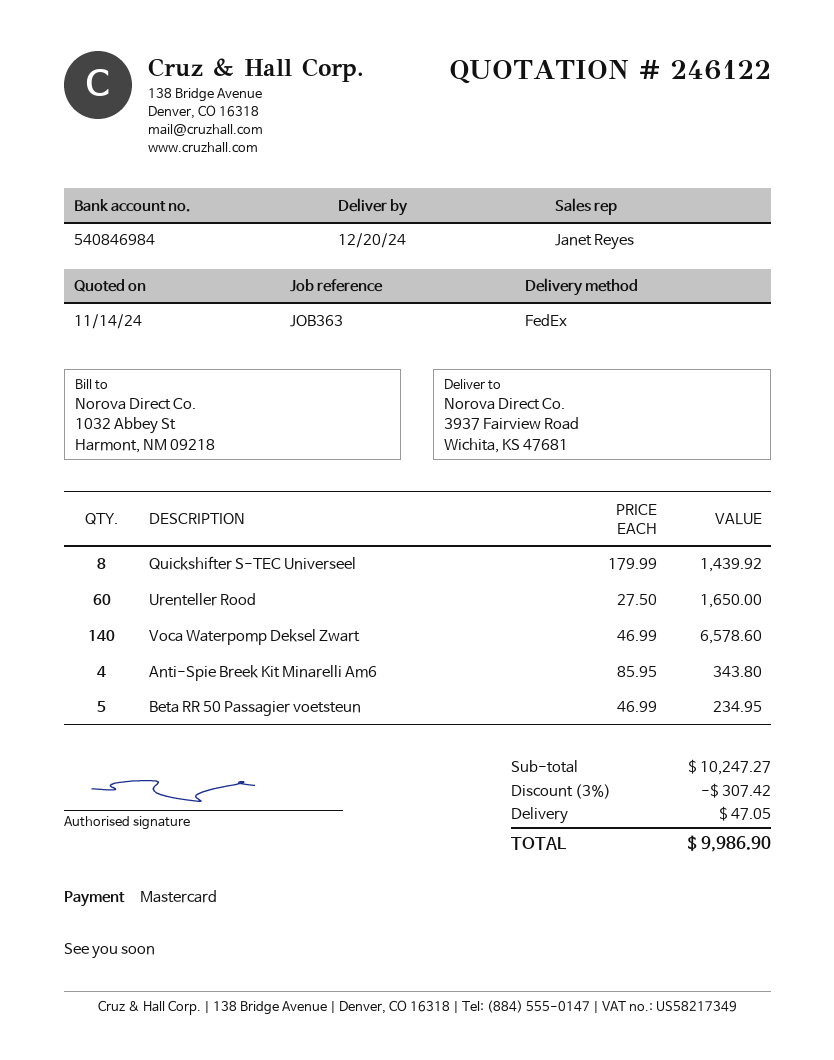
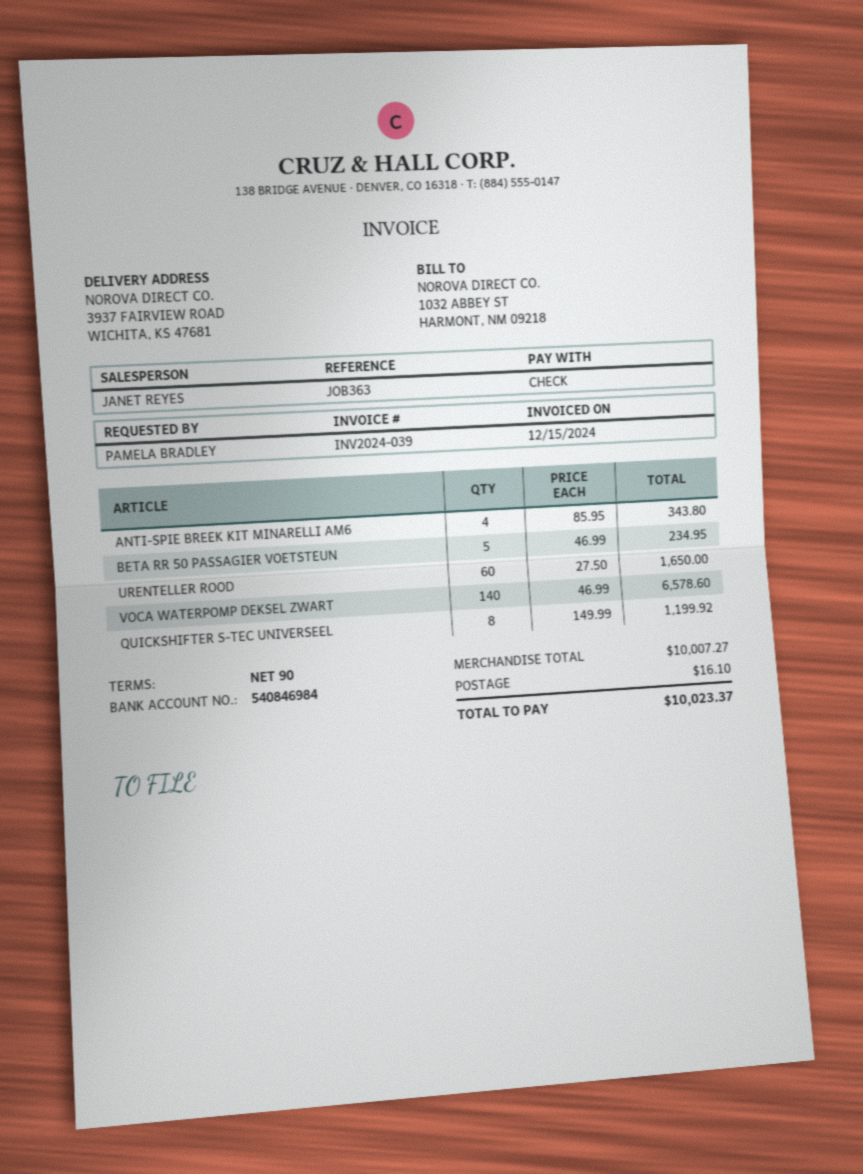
payment method: Mastercard -> cheque
Quickshifter S-TEC Universeel: 8 x 179.99 = 1439.92 -> 8 x 149.99 = 1199.92
subtotal: 10247.27 -> 10007.27
discount: 3% = 307.42 -> none
shipping: 47.05 -> 16.10
total: 9986.90 -> 10023.37

